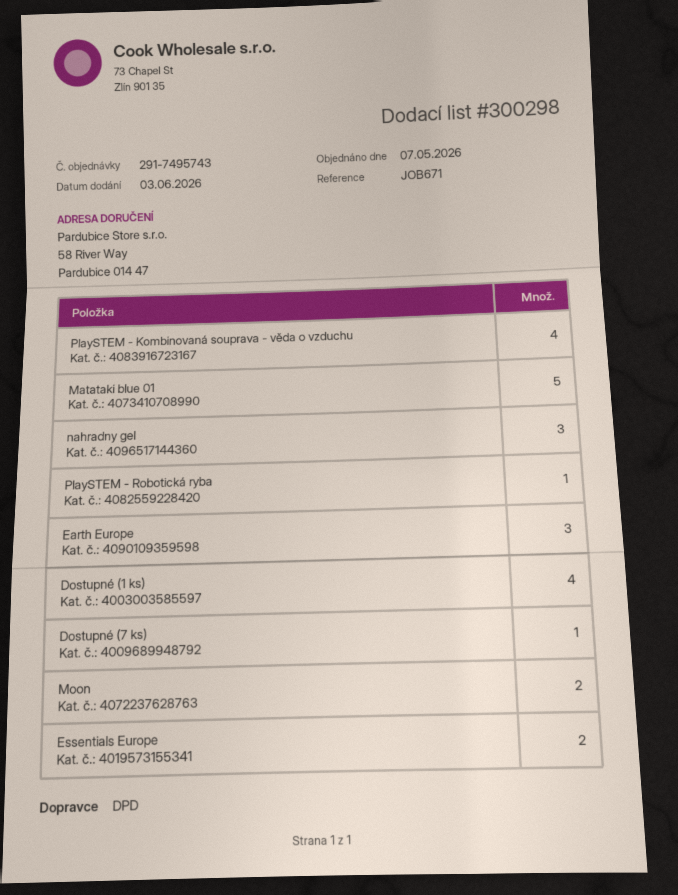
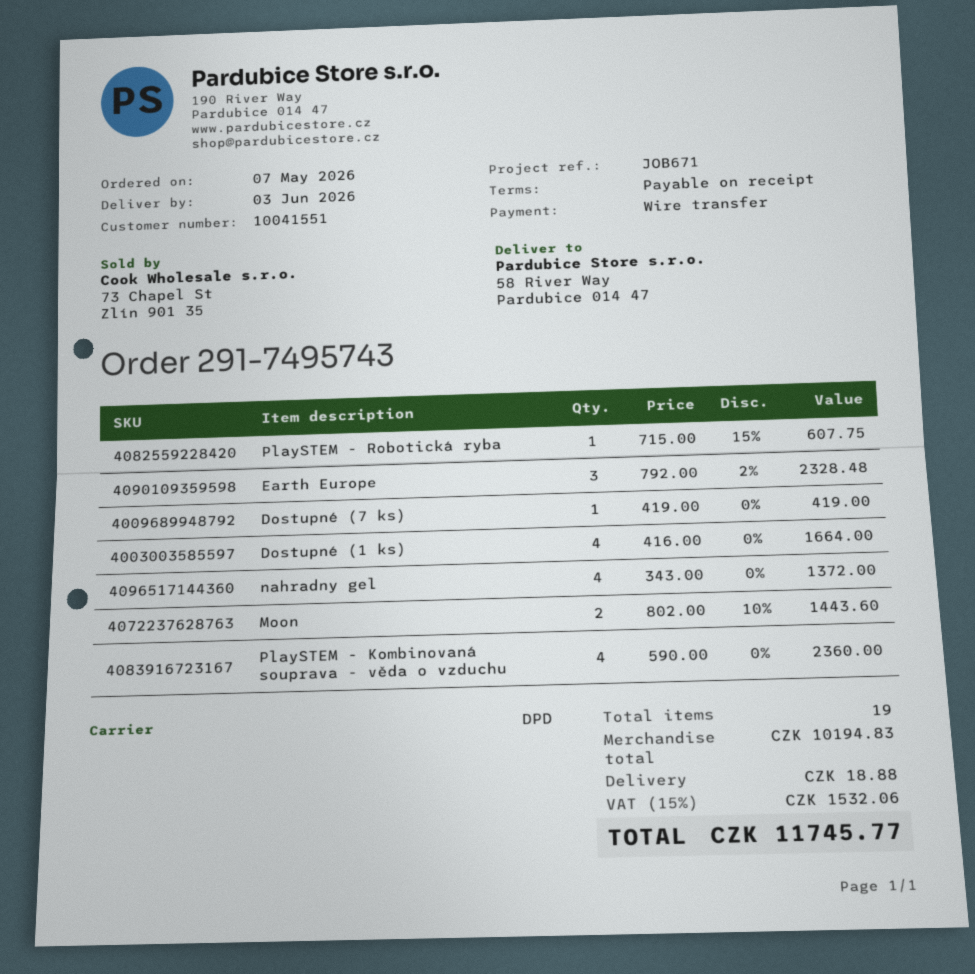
Matataki blue 01: 5 -> none
nahradny gel: 3 -> 4
Essentials Europe: 2 -> none

